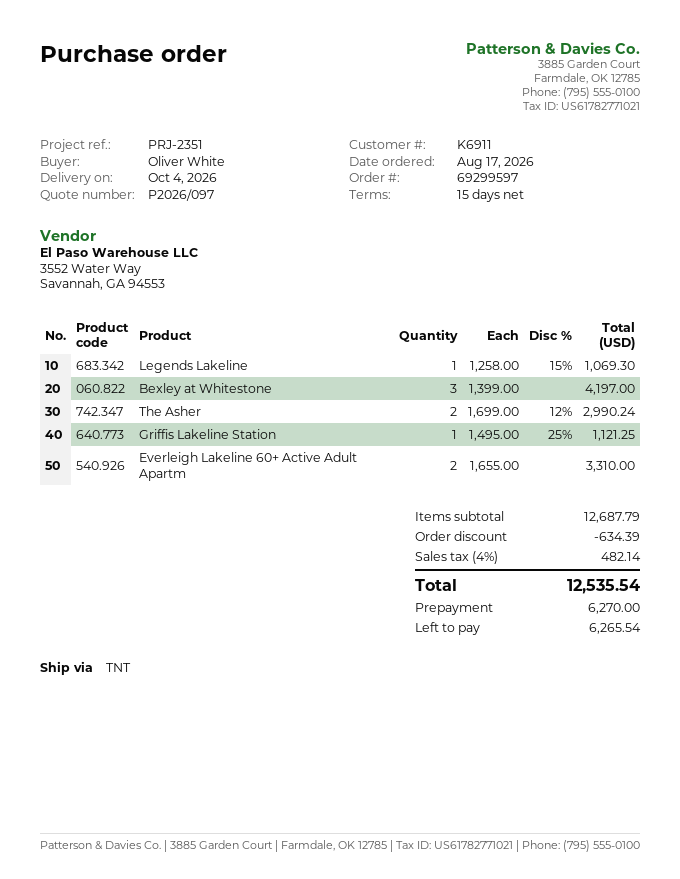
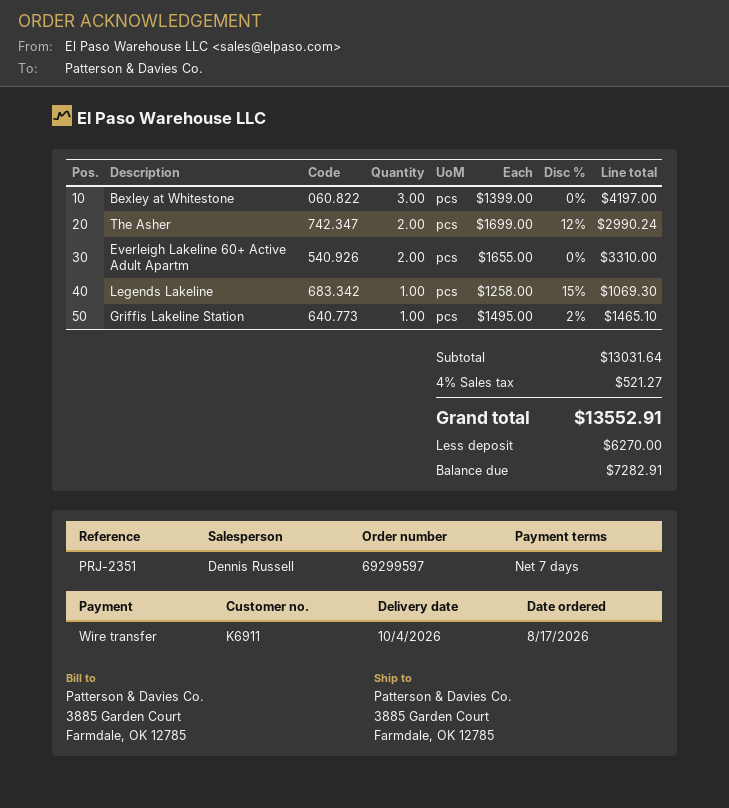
payment terms: 15 days -> 7 days
Griffis Lakeline Station: 1 x 1495.00 - 25% = 1121.25 -> 1 x 1495.00 - 2% = 1465.10
subtotal: 12687.79 -> 13031.64
discount: 634.39 -> none
tax: 4% = 482.14 -> 4% = 521.27
total: 12535.54 -> 13552.91
balance: 6265.54 -> 7282.91

